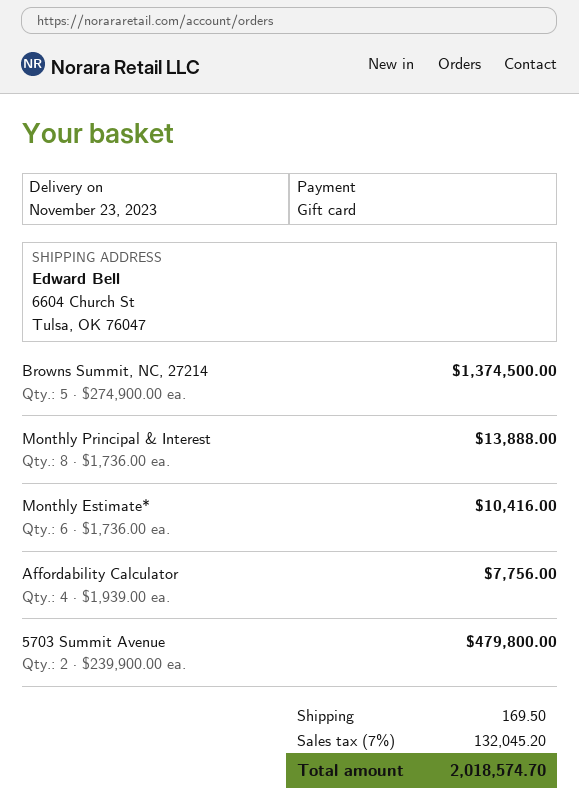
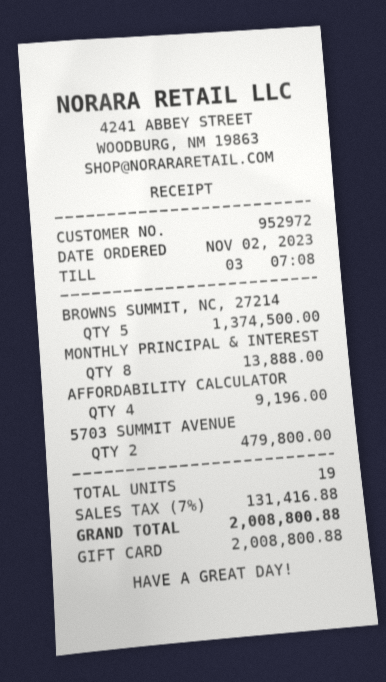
Monthly Estimate*: 6 for 10416.00 -> none
Affordability Calculator: 4 for 7756.00 -> 4 for 9196.00
shipping: 169.50 -> none
tax: 7% = 132045.20 -> 7% = 131416.88
total: 2018574.70 -> 2008800.88

